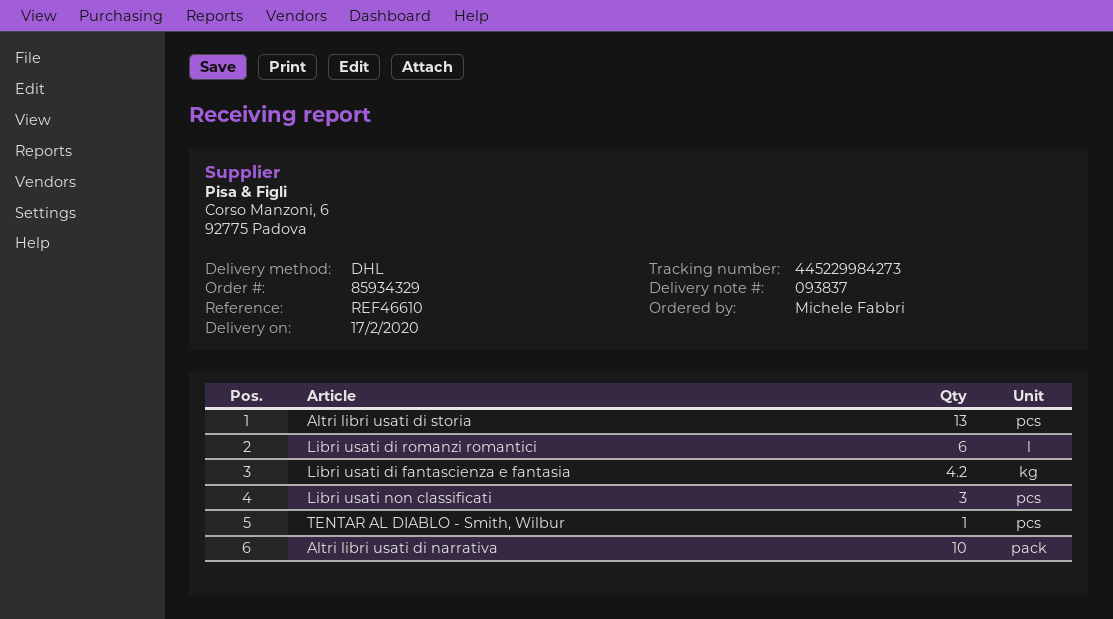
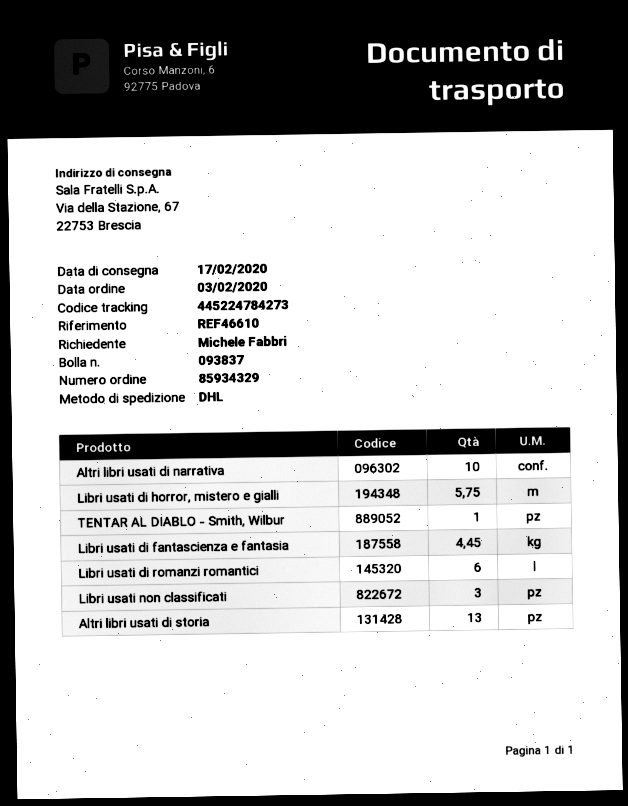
tracking number: 445229984273 -> 445224784273
Libri usati di fantascienza e fantasia: 4.2 -> 4.45
Libri usati di horror, mistero e gialli: none -> 5.75

